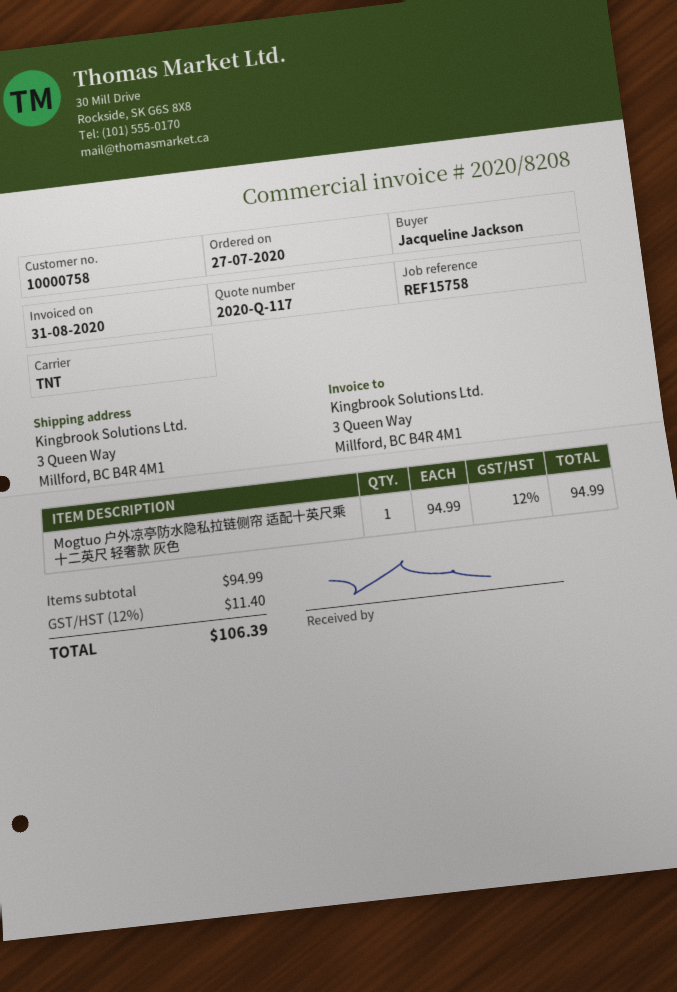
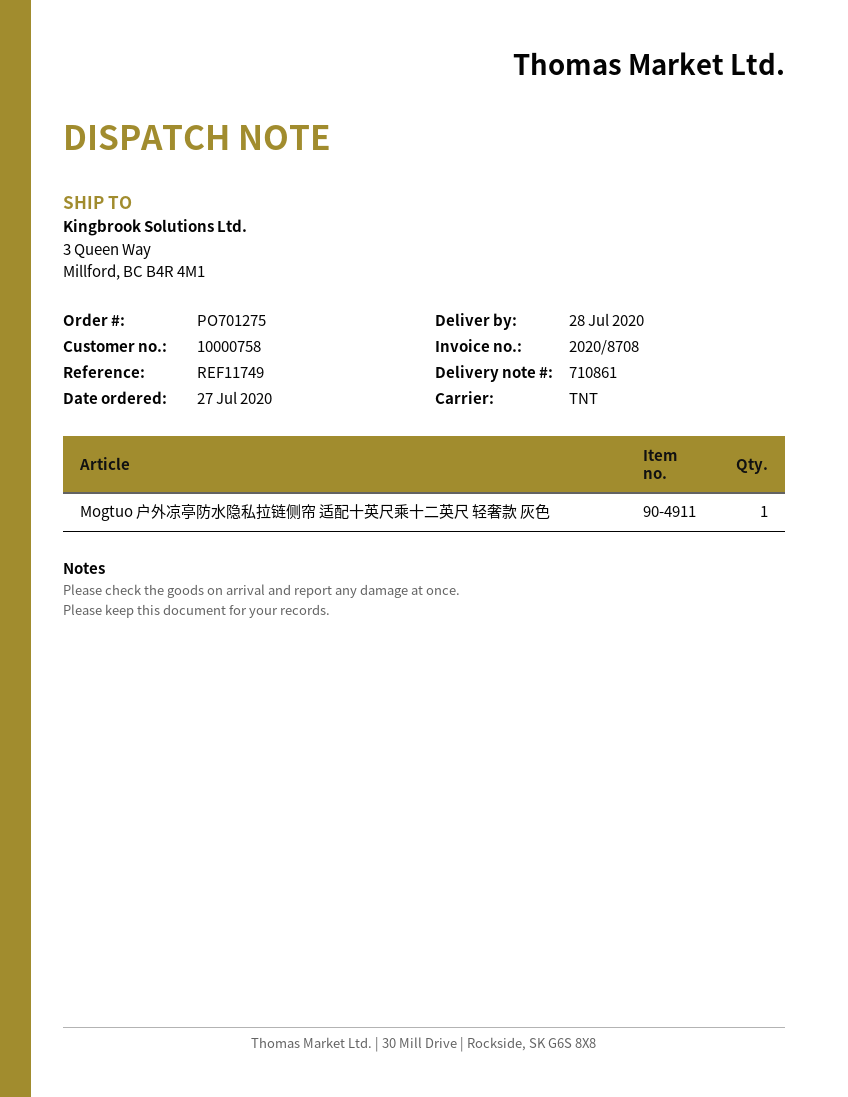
invoice number: 2020/8208 -> 2020/8708
reference: REF15758 -> REF11749

